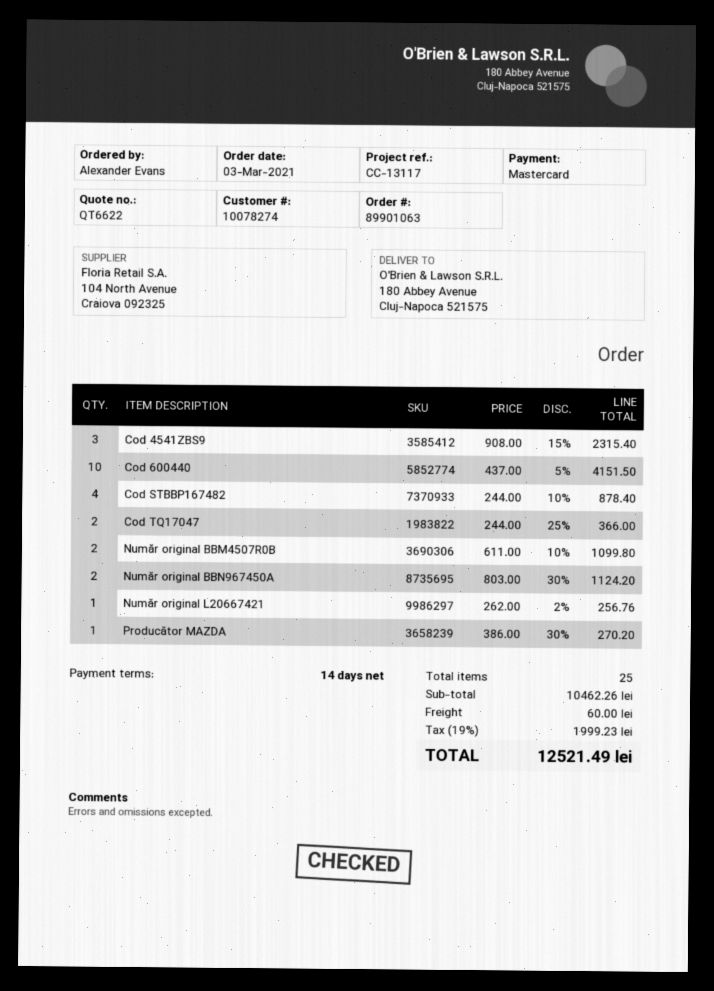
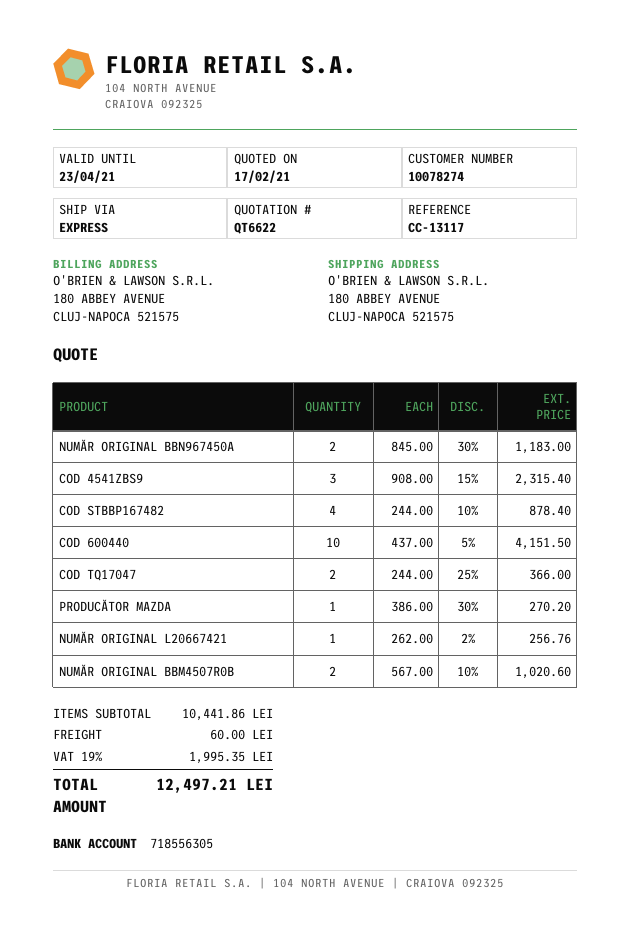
Număr original BBM4507R0B: 2 x 611.00 - 10% = 1099.80 -> 2 x 567.00 - 10% = 1020.60
Număr original BBN967450A: 2 x 803.00 - 30% = 1124.20 -> 2 x 845.00 - 30% = 1183.00
subtotal: 10462.26 -> 10441.86
tax: 19% = 1999.23 -> 19% = 1995.35
total: 12521.49 -> 12497.21

